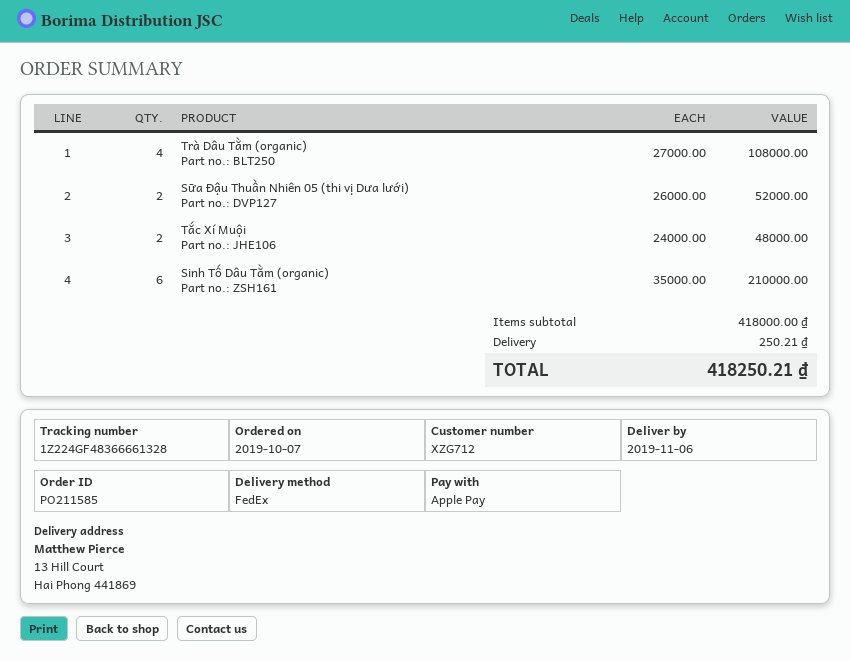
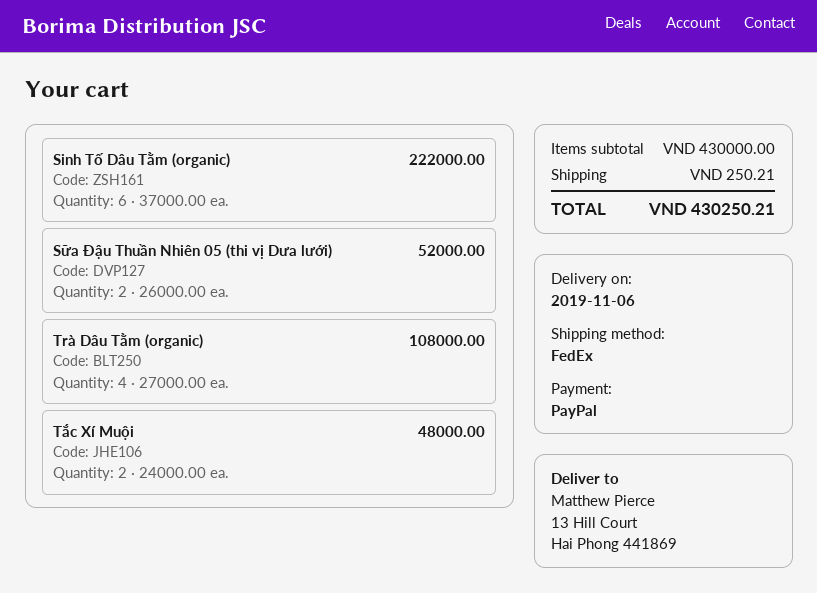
payment method: Apple Pay -> PayPal
Sinh Tố Dâu Tằm (organic): 6 x 35000.00 = 210000.00 -> 6 x 37000.00 = 222000.00
subtotal: 418000.00 -> 430000.00
total: 418250.21 -> 430250.21

